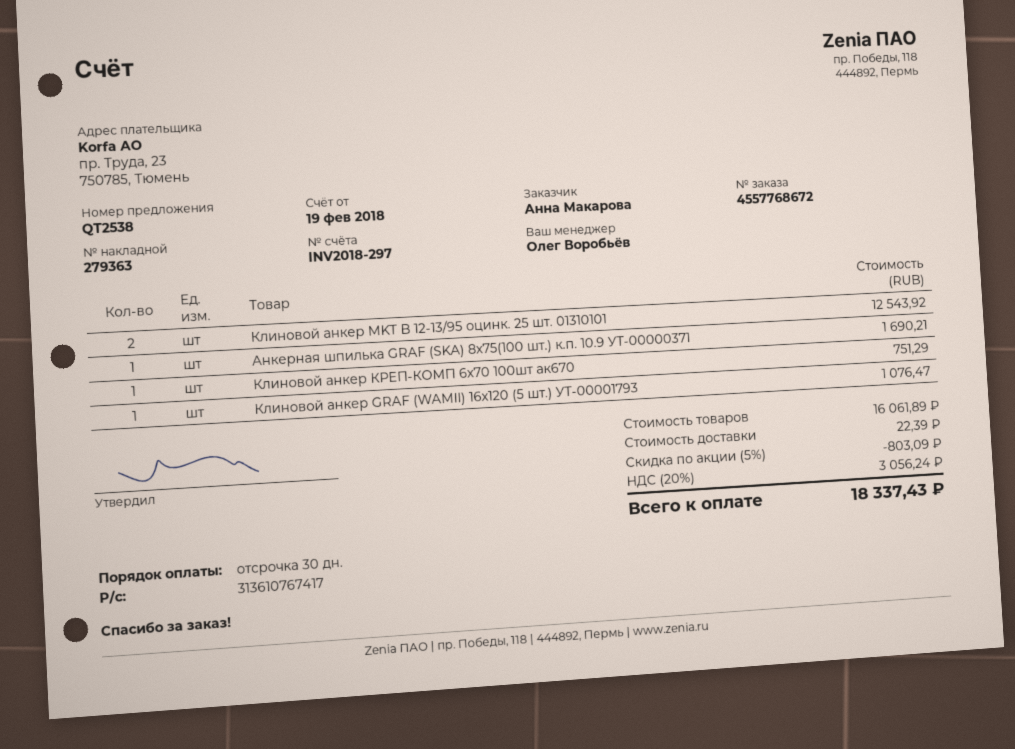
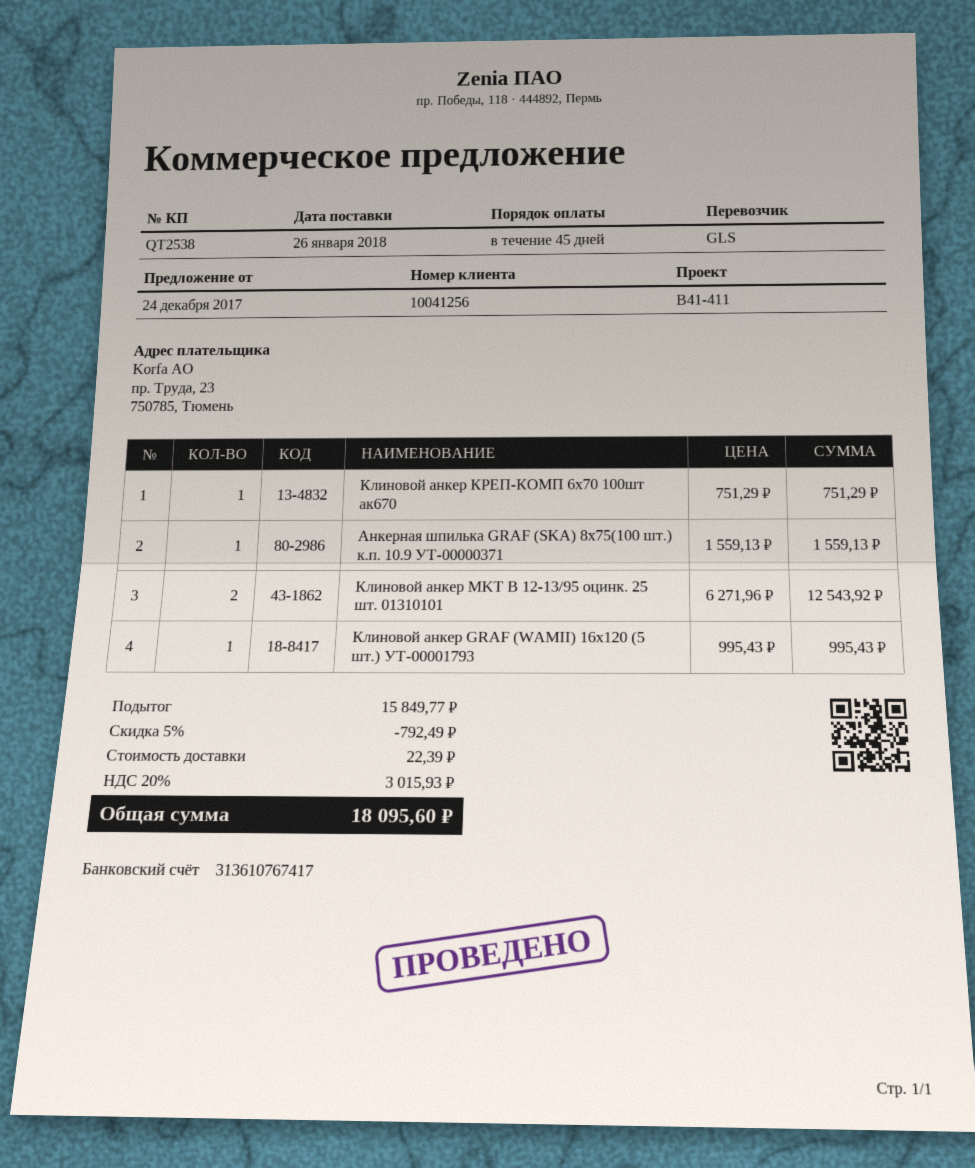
payment terms: 30 days -> 45 days
Анкерная шпилька GRAF (SKА) 8x75(100 шт.) к.п. 10.9 УТ-00000371: 1 for 1690.21 -> 1 for 1559.13
Клиновой анкер GRAF (WAMII) 16х120 (5 шт.) УТ-00001793: 1 for 1076.47 -> 1 for 995.43
subtotal: 16061.89 -> 15849.77
discount: 5% = 803.09 -> 5% = 792.49
tax: 20% = 3056.24 -> 20% = 3015.93
total: 18337.43 -> 18095.60

